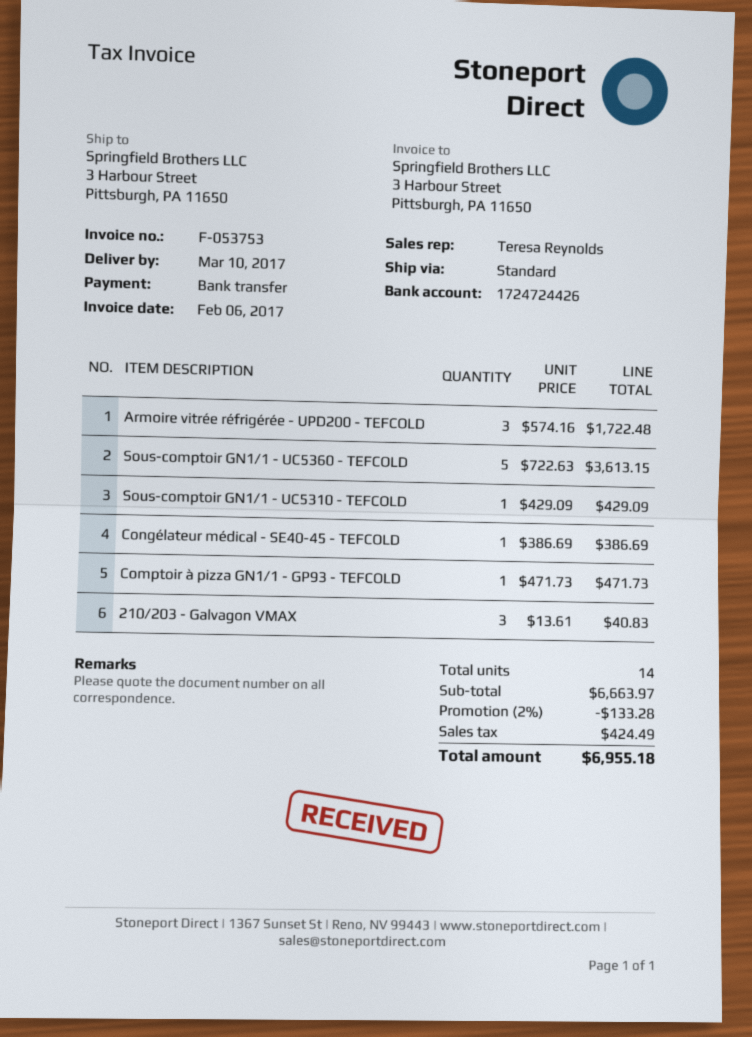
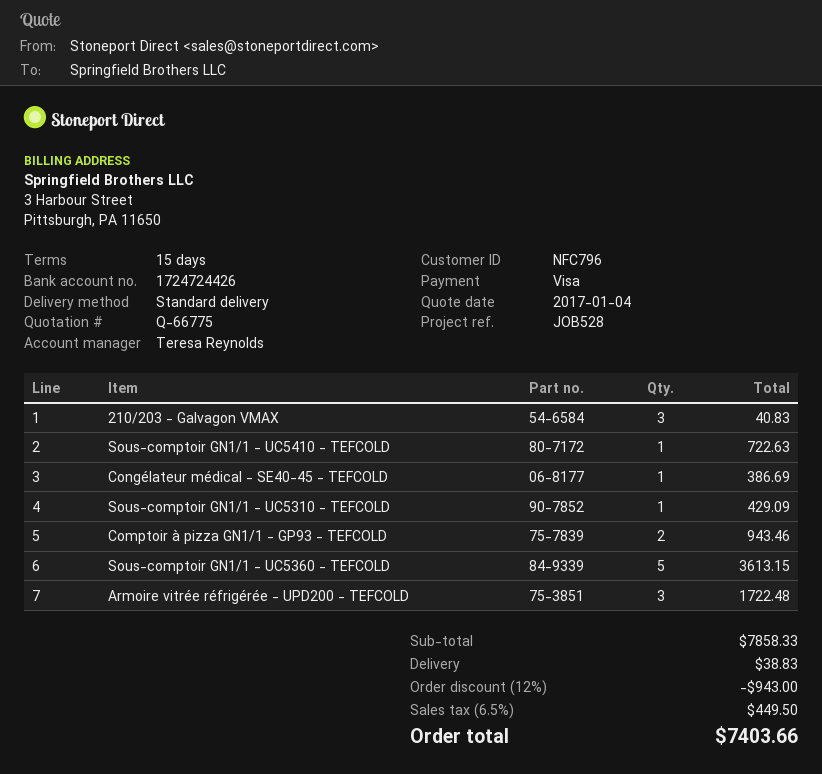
payment method: bank transfer -> Visa
Comptoir à pizza GN1/1 - GP93 - TEFCOLD: 1 for 471.73 -> 2 for 943.46
Sous-comptoir GN1/1 - UC5410 - TEFCOLD: none -> 1 for 722.63
subtotal: 6663.97 -> 7858.33
discount: 2% = 133.28 -> 12% = 943.00
shipping: none -> 38.83
tax: 424.49 -> 449.50
total: 6955.18 -> 7403.66

